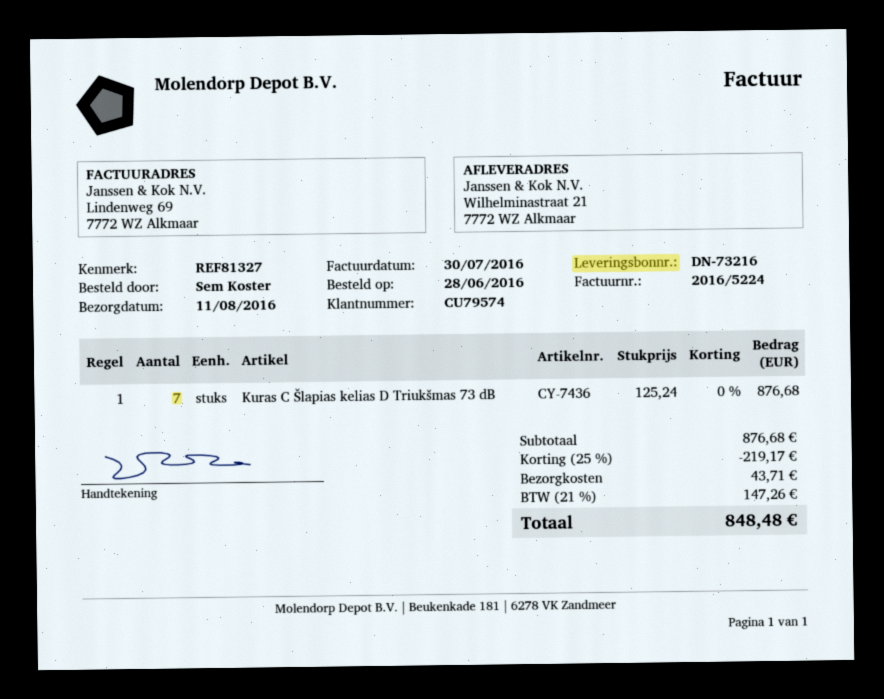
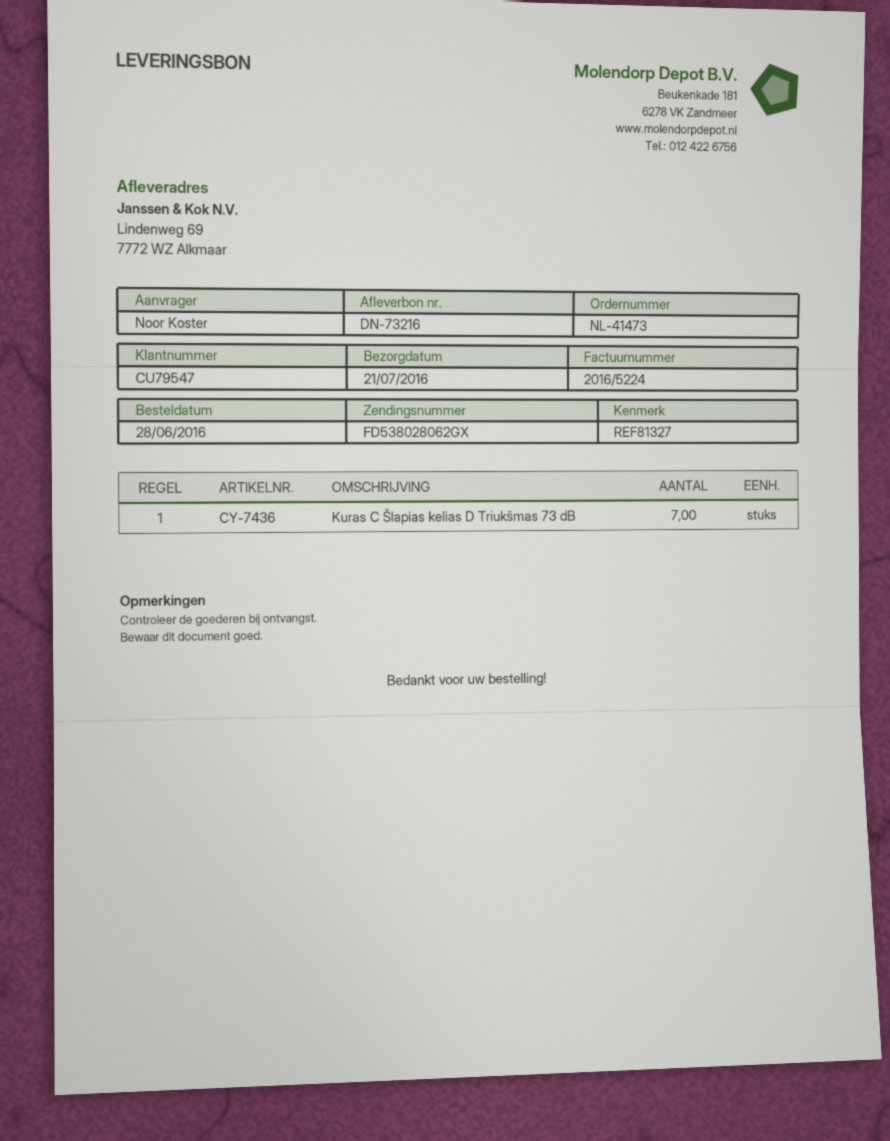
delivery date: 2016-08-11 -> 2016-07-21
customer number: CU79574 -> CU79547
ordered by: Sem Koster -> Noor Koster
ship to: Wilhelminastraat 21, 7772 WZ Alkmaar -> Lindenweg 69, 7772 WZ Alkmaar

